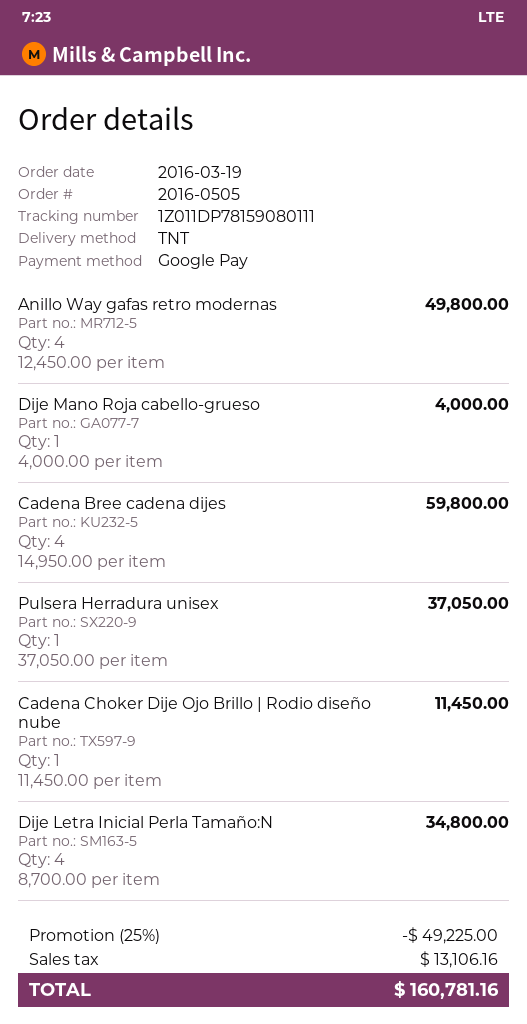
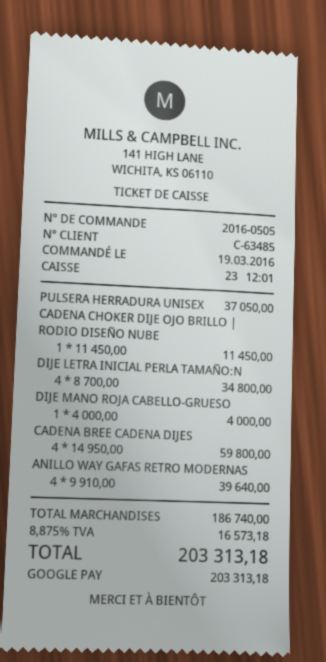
Anillo Way gafas retro modernas: 4 x 12450.00 = 49800.00 -> 4 x 9910.00 = 39640.00
discount: 25% = 49225.00 -> none
tax: 13106.16 -> 16573.18
total: 160781.16 -> 203313.18

